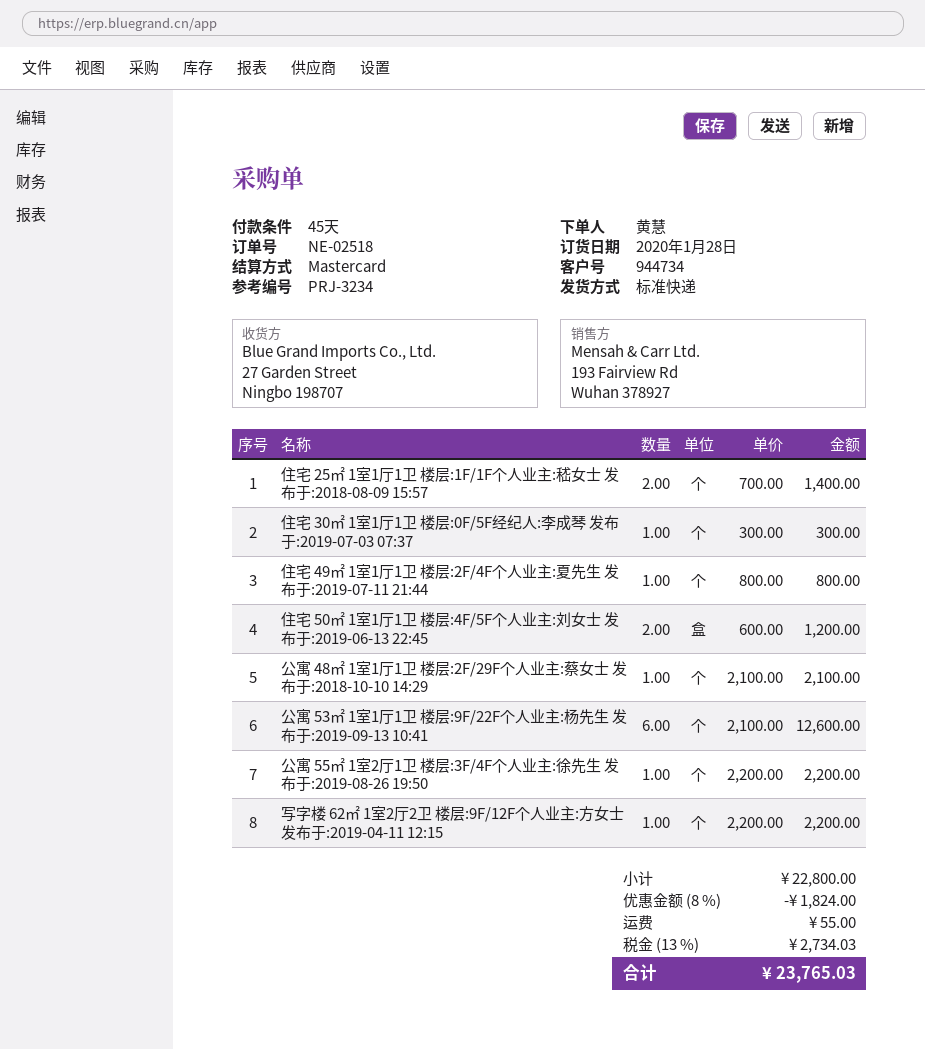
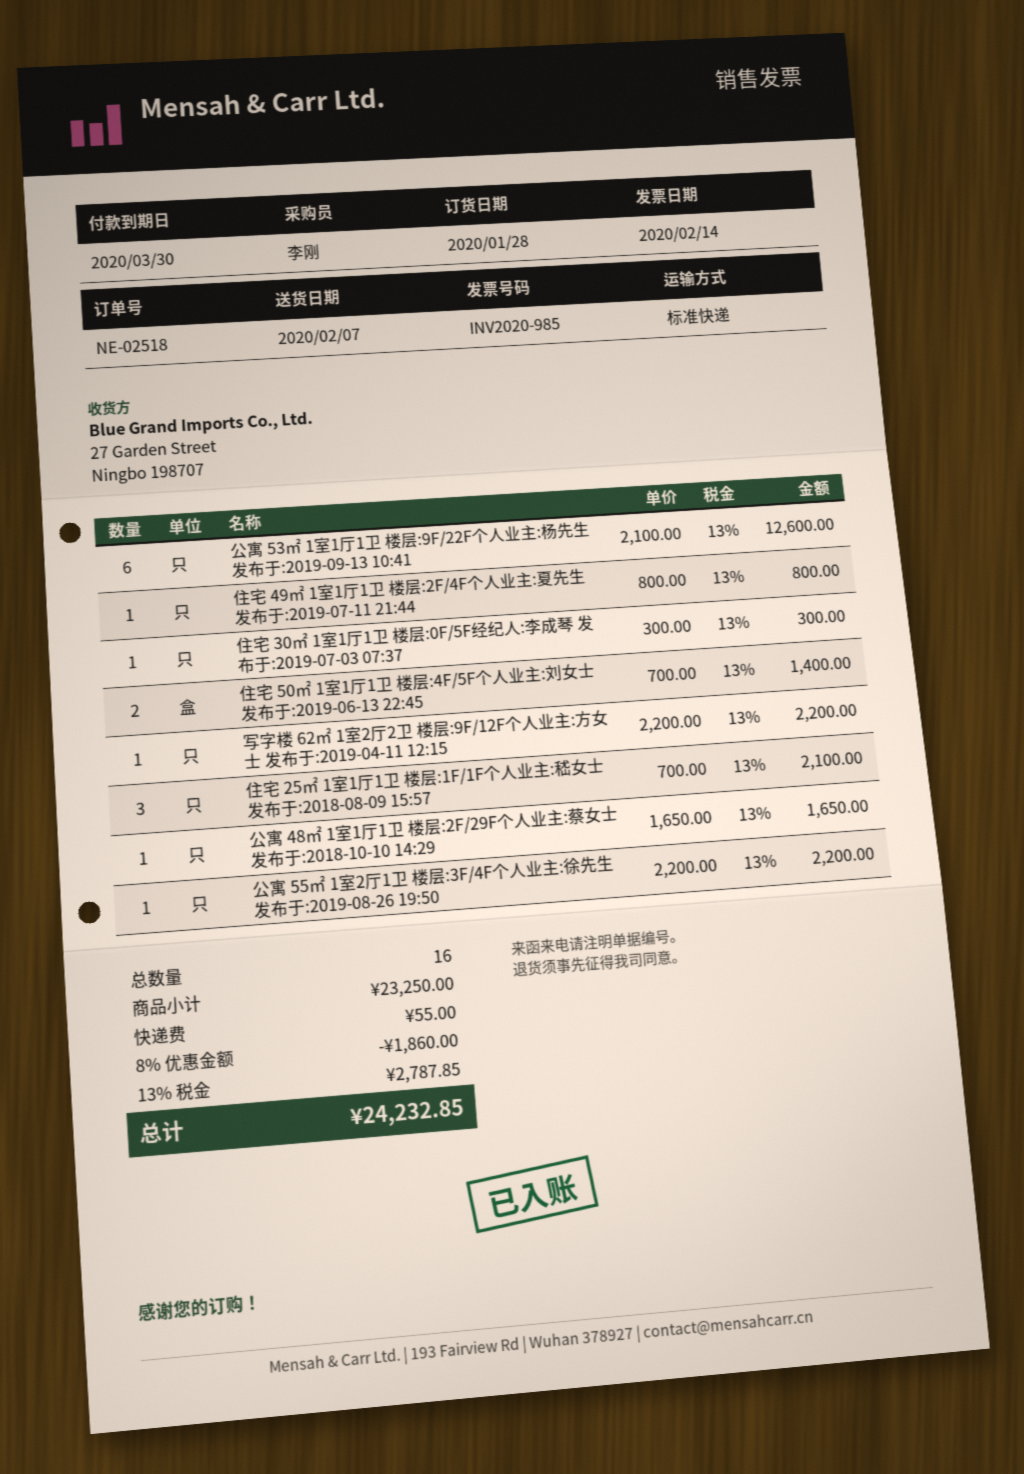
ordered by: 黄慧 -> 李刚
住宅 25㎡ 1室1厅1卫 楼层:1F/1F个人业主:嵇女士 发布于:2018-08-09 15:57: 2 x 700.00 = 1400.00 -> 3 x 700.00 = 2100.00
住宅 50㎡ 1室1厅1卫 楼层:4F/5F个人业主:刘女士 发布于:2019-06-13 22:45: 2 x 600.00 = 1200.00 -> 2 x 700.00 = 1400.00
公寓 48㎡ 1室1厅1卫 楼层:2F/29F个人业主:蔡女士 发布于:2018-10-10 14:29: 1 x 2100.00 = 2100.00 -> 1 x 1650.00 = 1650.00
subtotal: 22800.00 -> 23250.00
discount: 8% = 1824.00 -> 8% = 1860.00
tax: 13% = 2734.03 -> 13% = 2787.85
total: 23765.03 -> 24232.85

